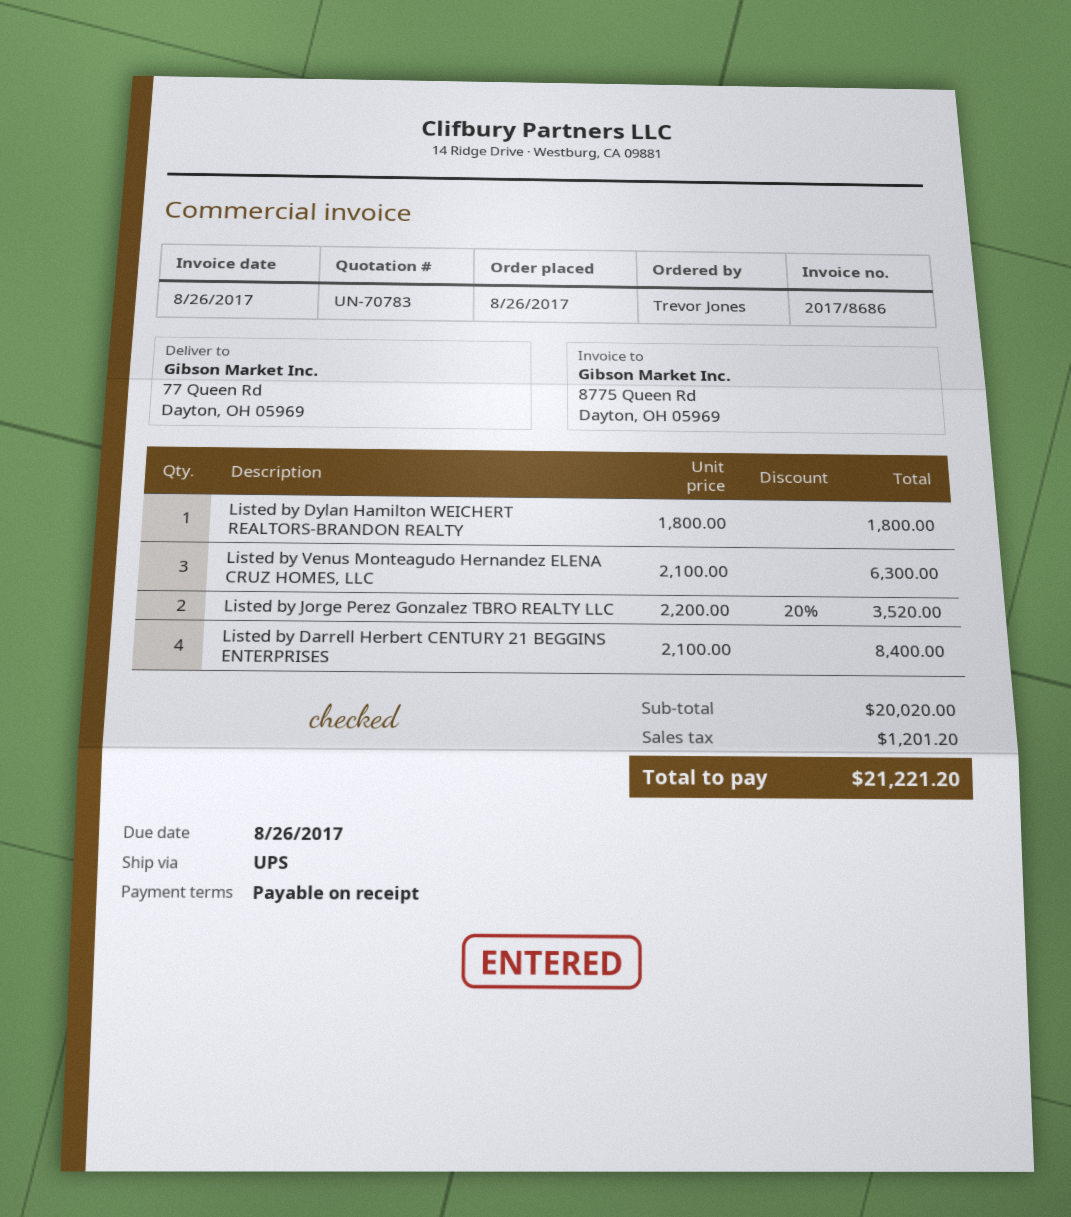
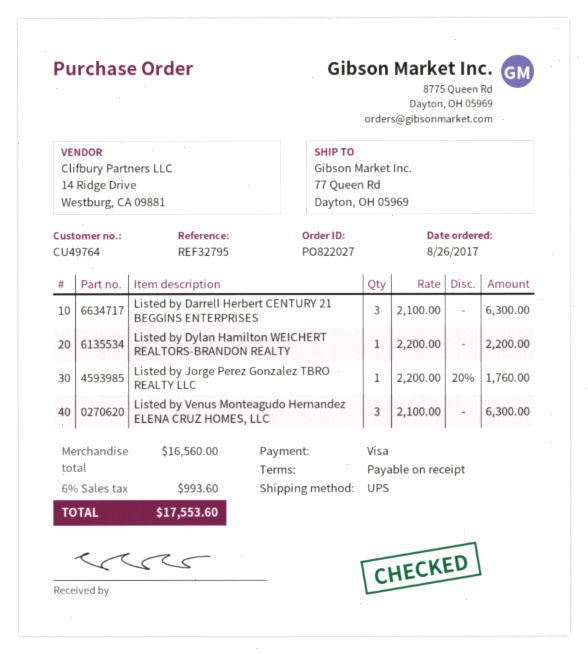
Listed by Dylan Hamilton WEICHERT REALTORS-BRANDON REALTY: 1 x 1800.00 = 1800.00 -> 1 x 2200.00 = 2200.00
Listed by Jorge Perez Gonzalez TBRO REALTY LLC: 2 x 2200.00 - 20% = 3520.00 -> 1 x 2200.00 - 20% = 1760.00
Listed by Darrell Herbert CENTURY 21 BEGGINS ENTERPRISES: 4 x 2100.00 = 8400.00 -> 3 x 2100.00 = 6300.00
subtotal: 20020.00 -> 16560.00
tax: 1201.20 -> 993.60
total: 21221.20 -> 17553.60

